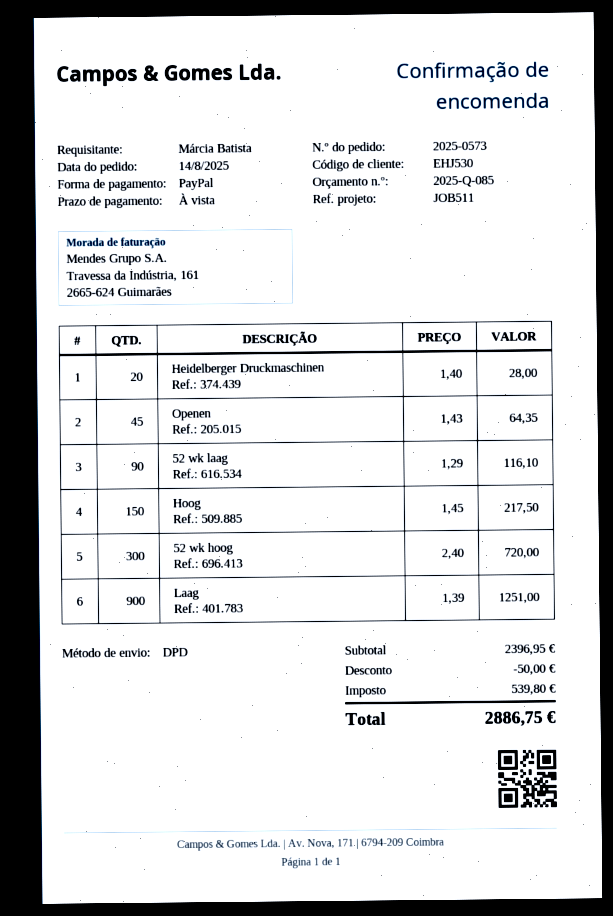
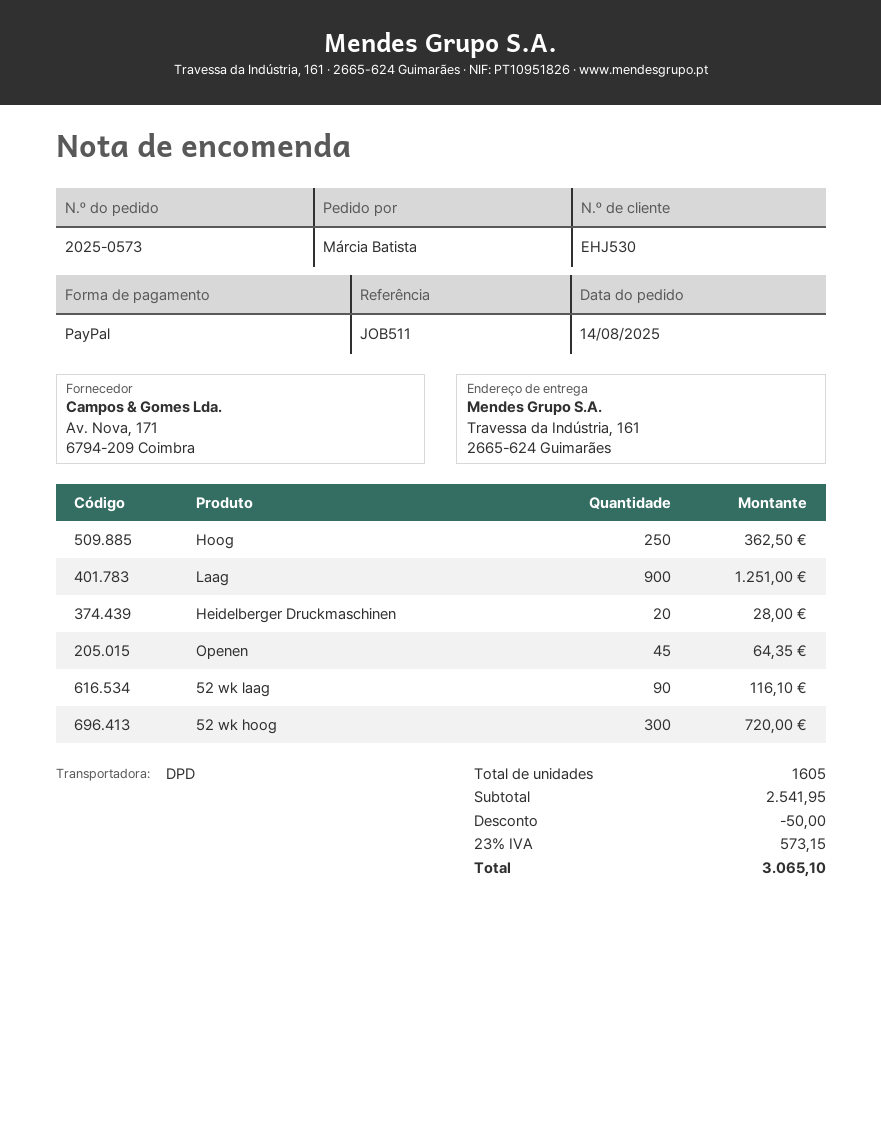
Hoog: 150 for 217.50 -> 250 for 362.50
subtotal: 2396.95 -> 2541.95
tax: 539.80 -> 573.15
total: 2886.75 -> 3065.10

